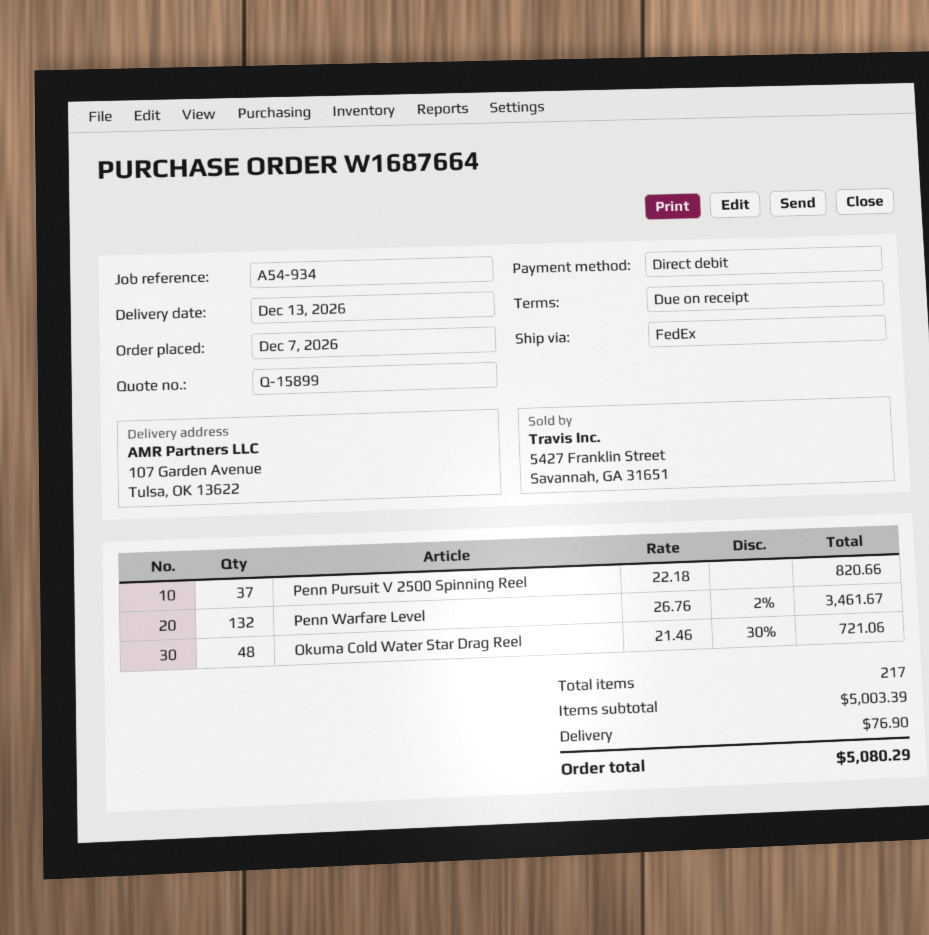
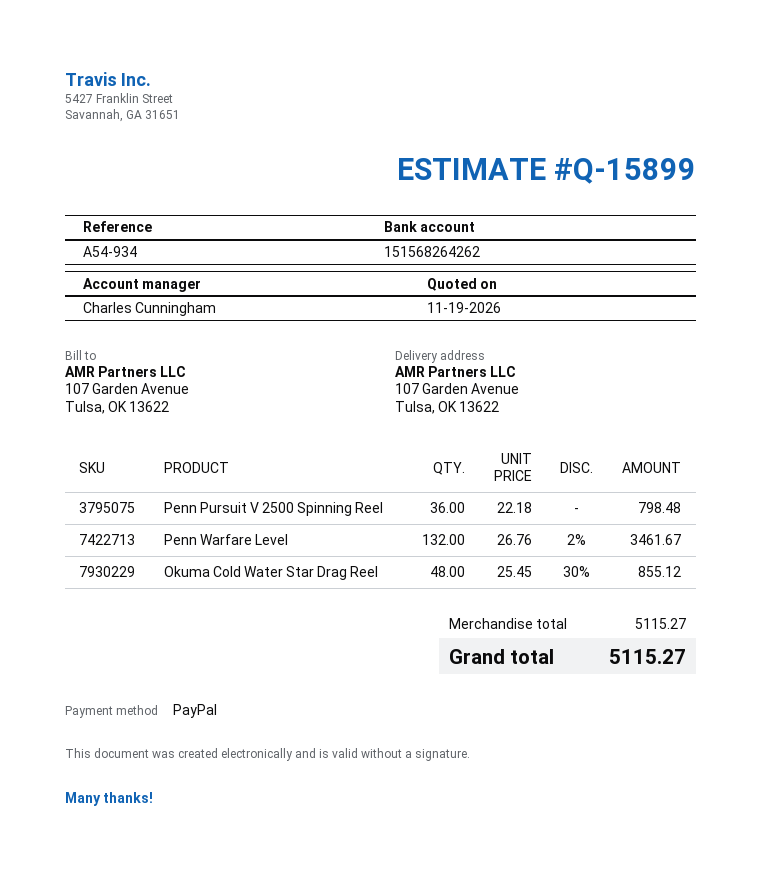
payment method: direct debit -> PayPal
Penn Pursuit V 2500 Spinning Reel: 37 x 22.18 = 820.66 -> 36 x 22.18 = 798.48
Okuma Cold Water Star Drag Reel: 48 x 21.46 - 30% = 721.06 -> 48 x 25.45 - 30% = 855.12
subtotal: 5003.39 -> 5115.27
shipping: 76.90 -> none
total: 5080.29 -> 5115.27

